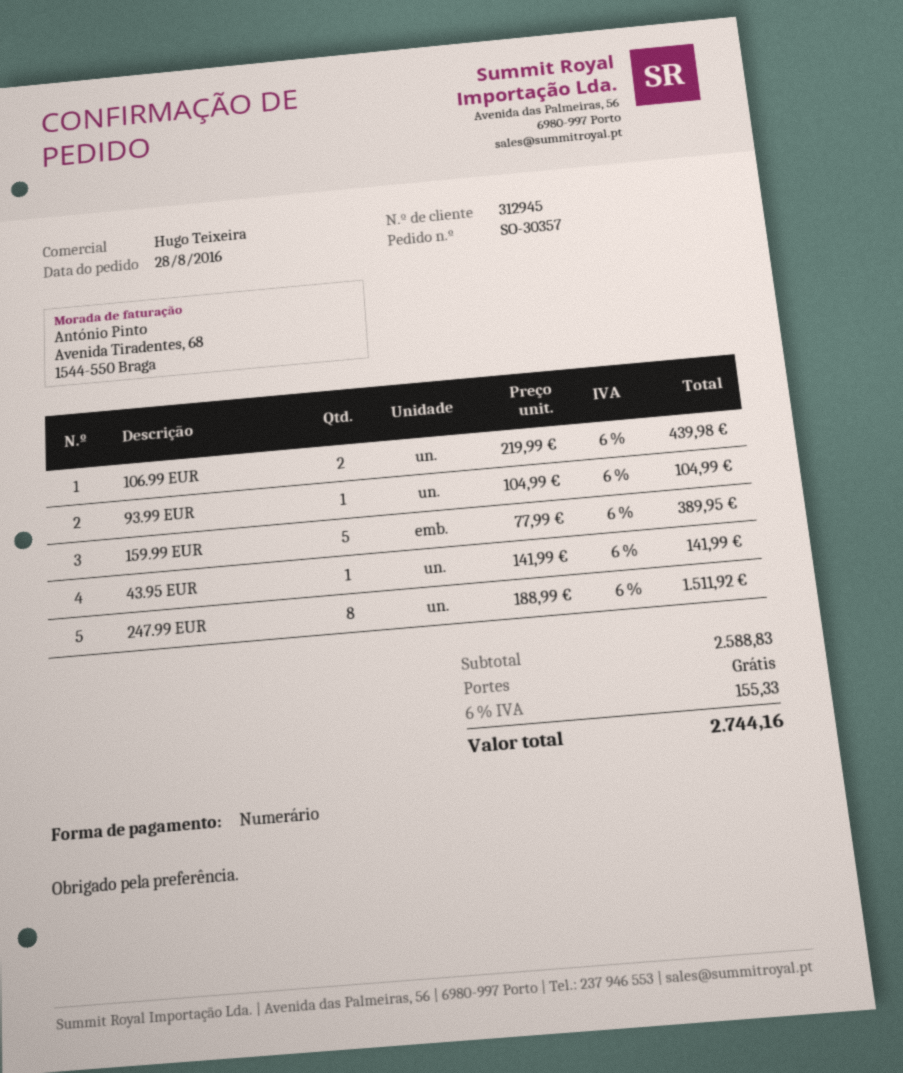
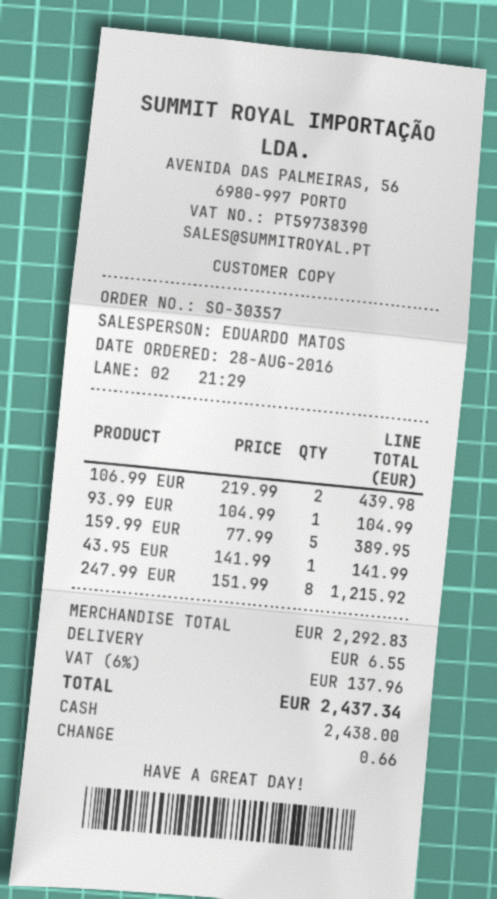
sales rep: Hugo Teixeira -> EDUARDO MATOS
247.99 EUR: 8 x 188.99 = 1511.92 -> 8 x 151.99 = 1215.92
subtotal: 2588.83 -> 2292.83
shipping: 0.00 -> 6.55
tax: 6% = 155.33 -> 6% = 137.96
total: 2744.16 -> 2437.34

